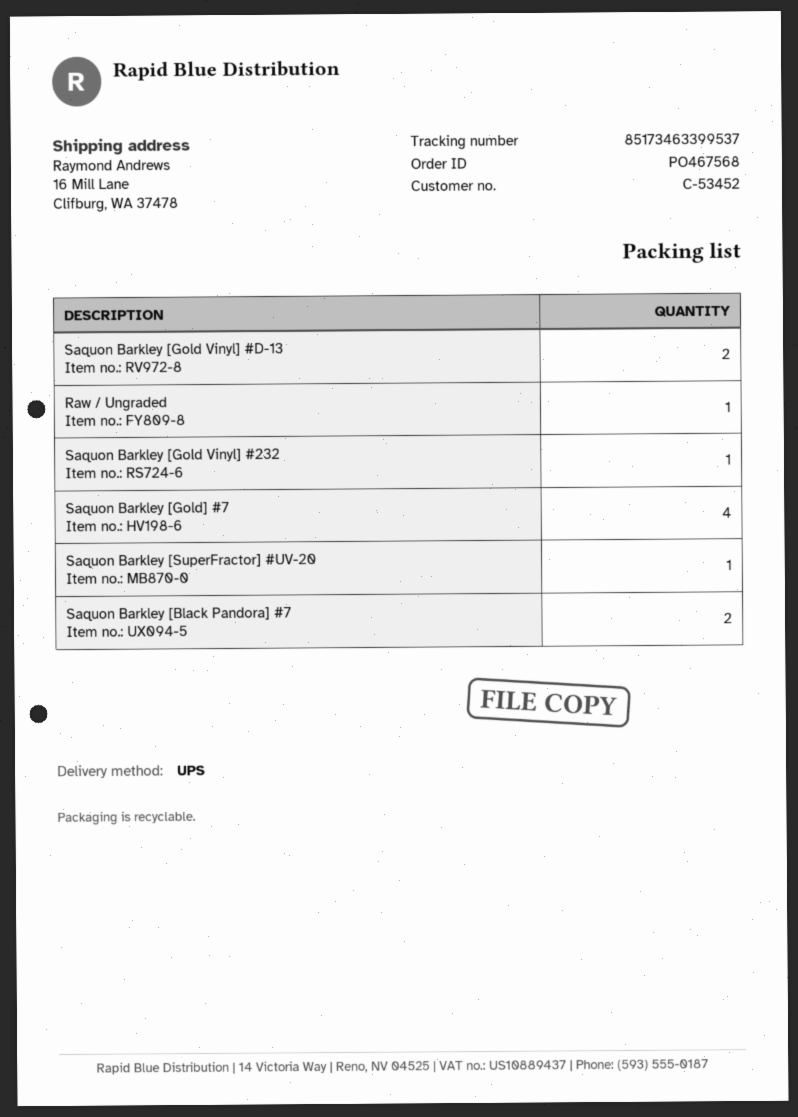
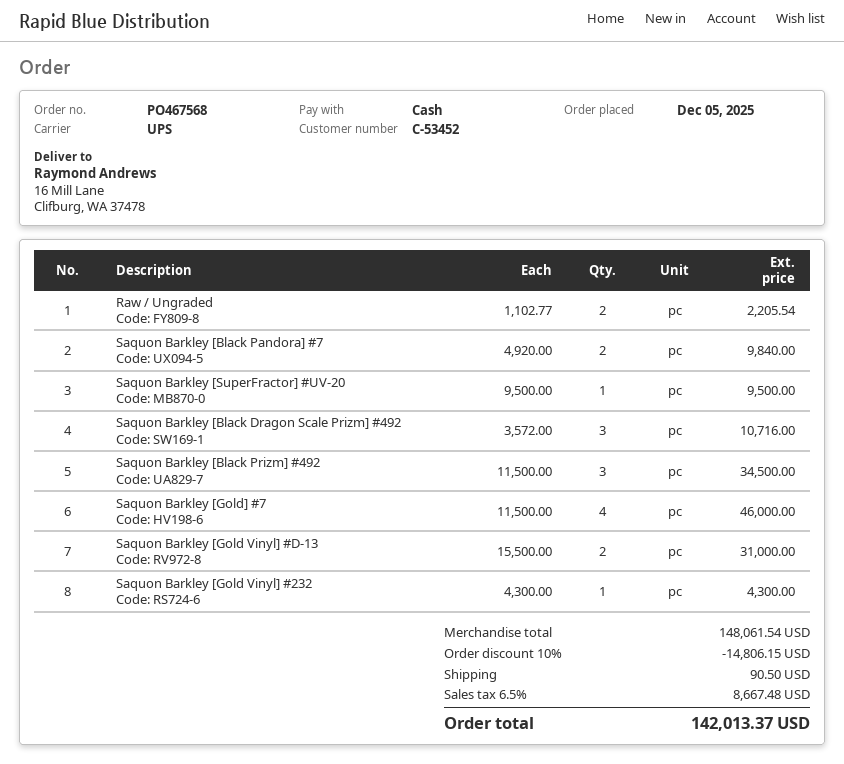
Raw / Ungraded: 1 -> 2
Saquon Barkley [Black Dragon Scale Prizm] #492: none -> 3
Saquon Barkley [Black Prizm] #492: none -> 3

